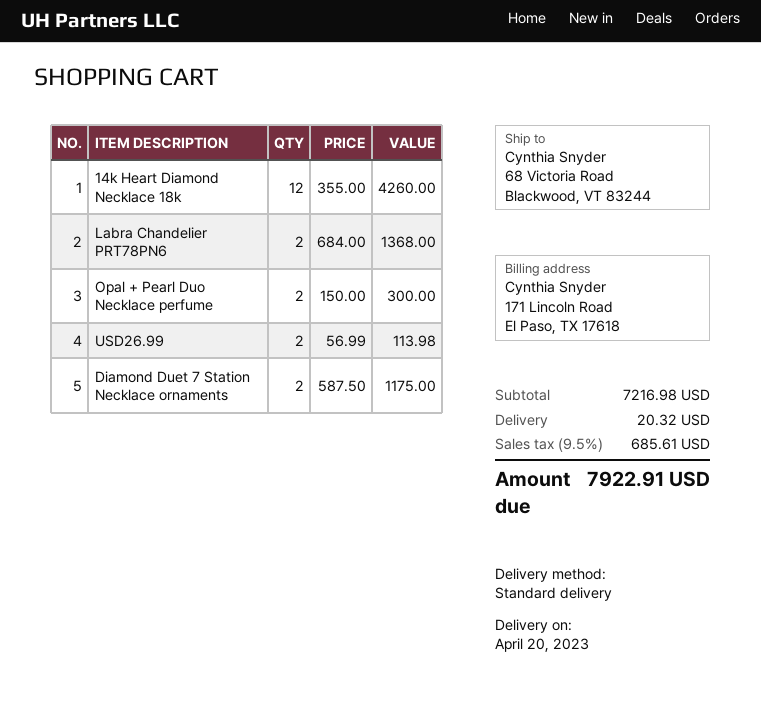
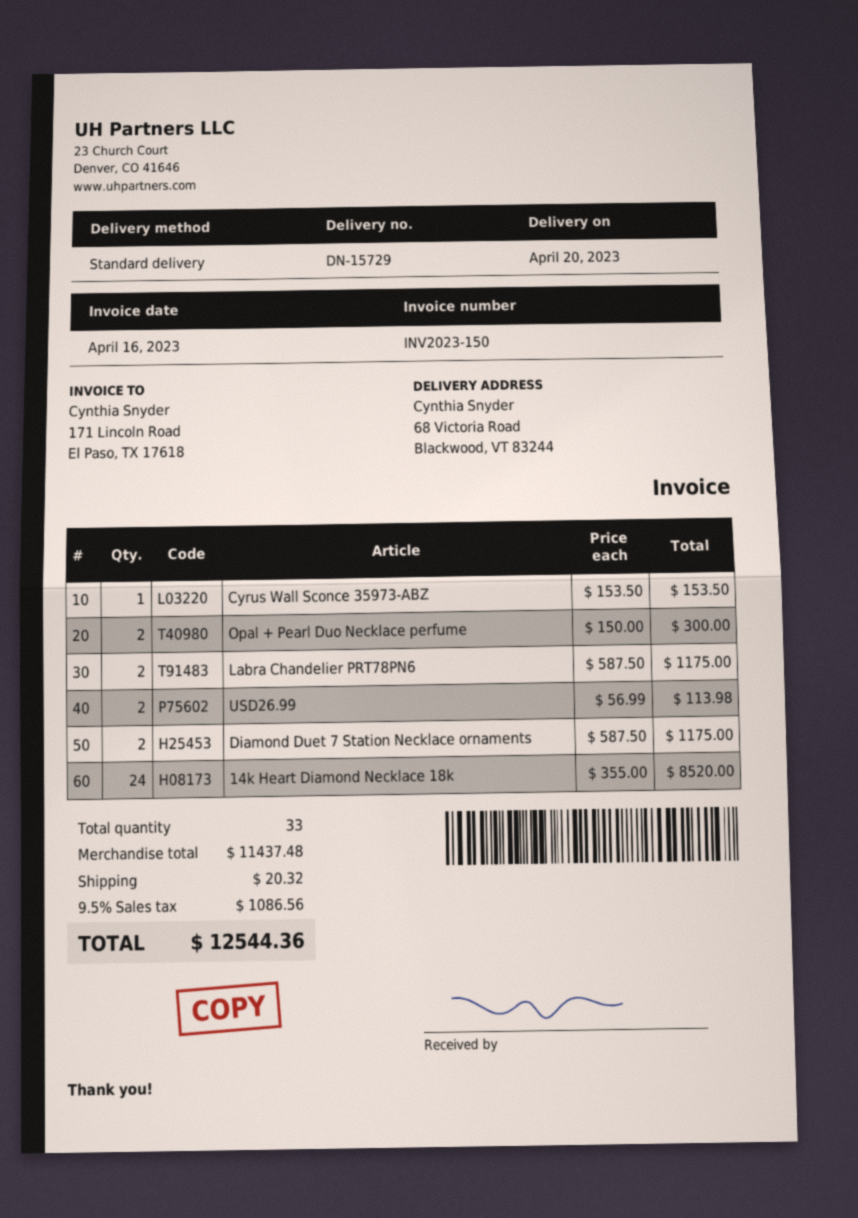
14k Heart Diamond Necklace 18k: 12 x 355.00 = 4260.00 -> 24 x 355.00 = 8520.00
Labra Chandelier PRT78PN6: 2 x 684.00 = 1368.00 -> 2 x 587.50 = 1175.00
Cyrus Wall Sconce 35973-ABZ: none -> 1 x 153.50 = 153.50
subtotal: 7216.98 -> 11437.48
tax: 9.5% = 685.61 -> 9.5% = 1086.56
total: 7922.91 -> 12544.36

